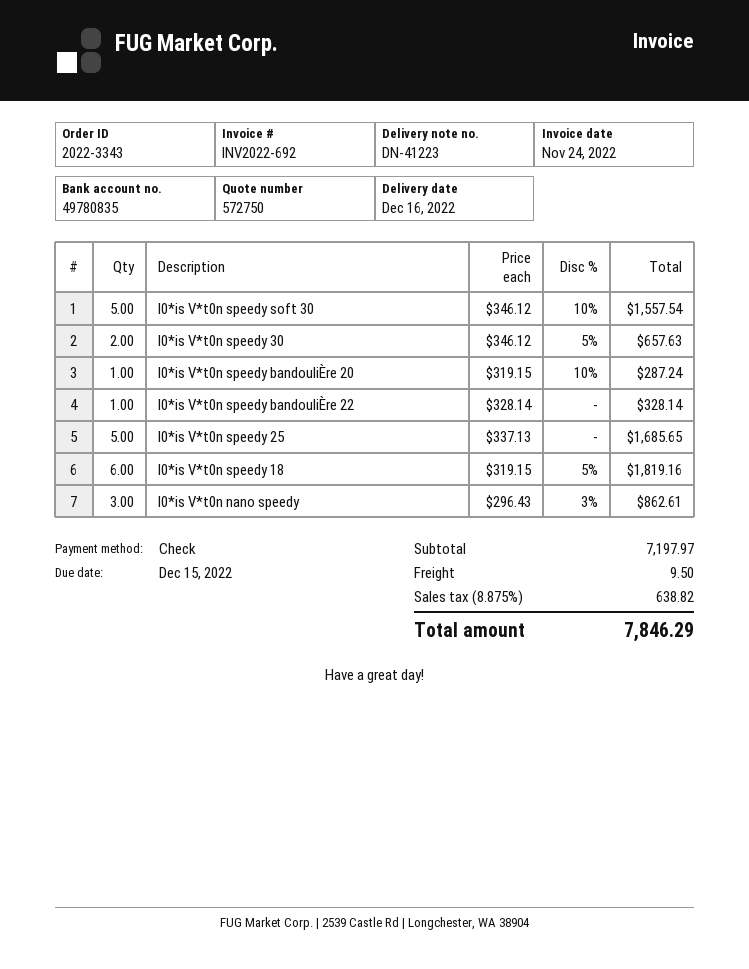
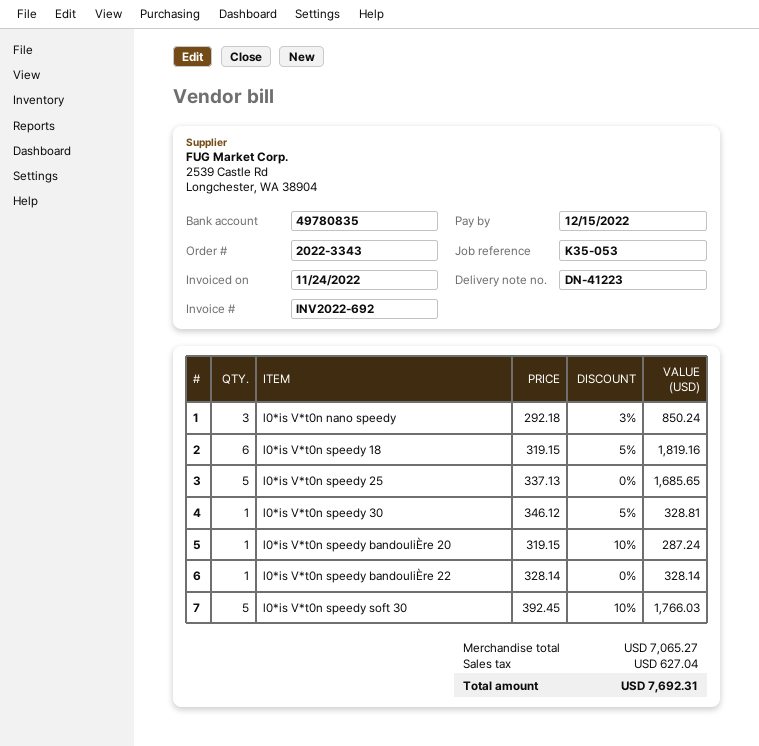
l0*is V*t0n speedy soft 30: 5 x 346.12 - 10% = 1557.54 -> 5 x 392.45 - 10% = 1766.03
l0*is V*t0n speedy 30: 2 x 346.12 - 5% = 657.63 -> 1 x 346.12 - 5% = 328.81
l0*is V*t0n nano speedy: 3 x 296.43 - 3% = 862.61 -> 3 x 292.18 - 3% = 850.24
subtotal: 7197.97 -> 7065.27
shipping: 9.50 -> none
tax: 638.82 -> 627.04
total: 7846.29 -> 7692.31

